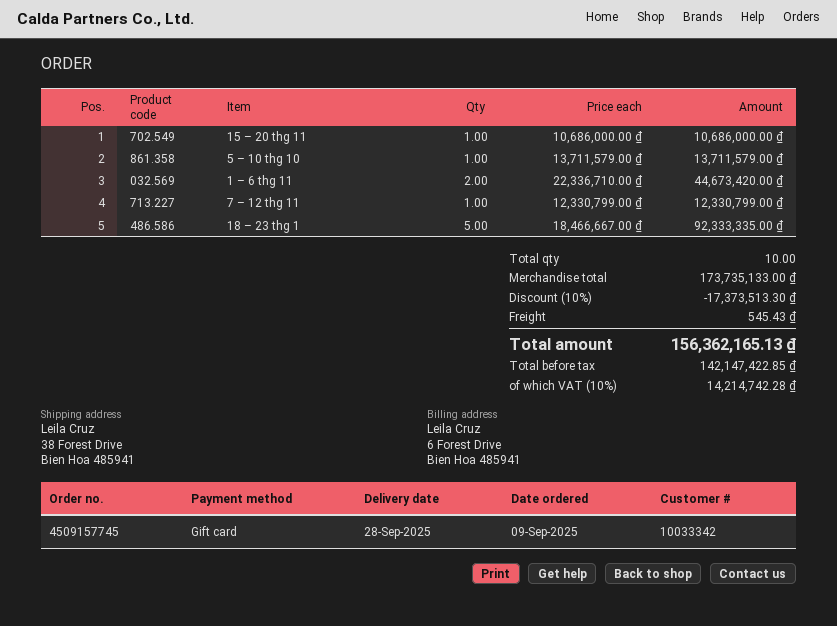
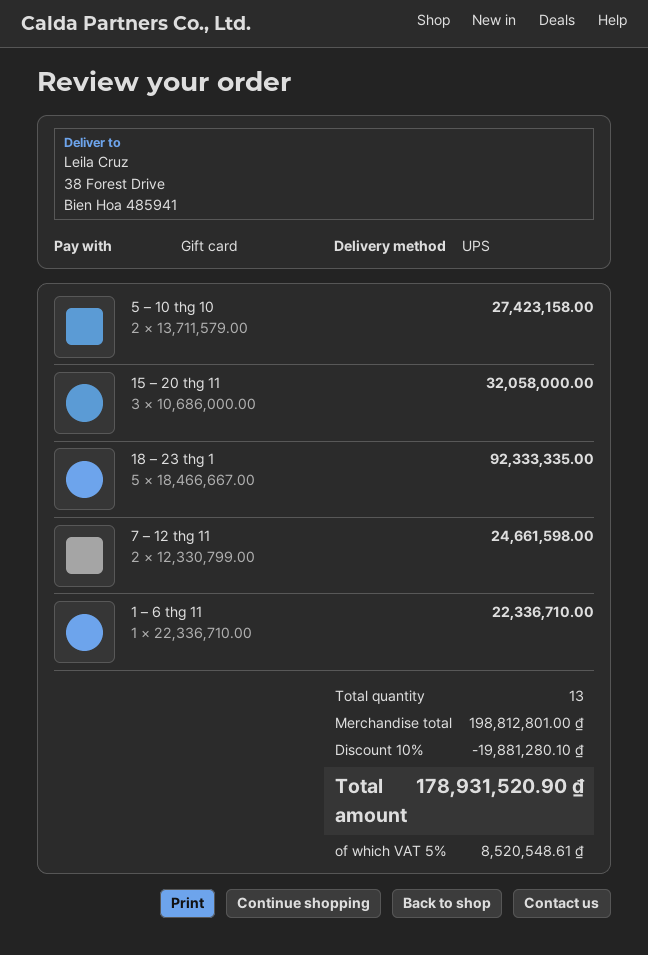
15 – 20 thg 11: 1 x 10686000.00 = 10686000.00 -> 3 x 10686000.00 = 32058000.00
5 – 10 thg 10: 1 x 13711579.00 = 13711579.00 -> 2 x 13711579.00 = 27423158.00
1 – 6 thg 11: 2 x 22336710.00 = 44673420.00 -> 1 x 22336710.00 = 22336710.00
7 – 12 thg 11: 1 x 12330799.00 = 12330799.00 -> 2 x 12330799.00 = 24661598.00
total quantity: 10 -> 13
subtotal: 173735133.00 -> 198812801.00
discount: 10% = 17373513.30 -> 10% = 19881280.10
shipping: 545.43 -> none
tax: 10% = 14214742.28 -> 5% = 8520548.61
total: 156362165.13 -> 178931520.90

